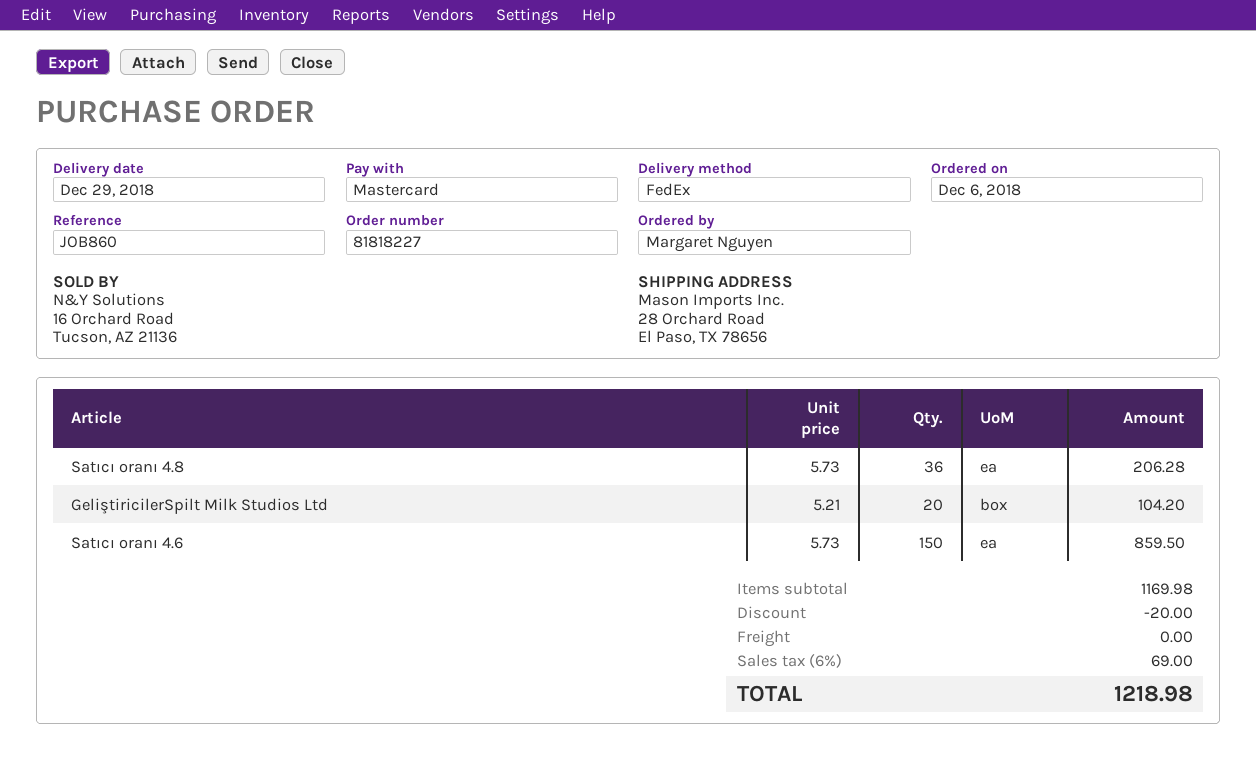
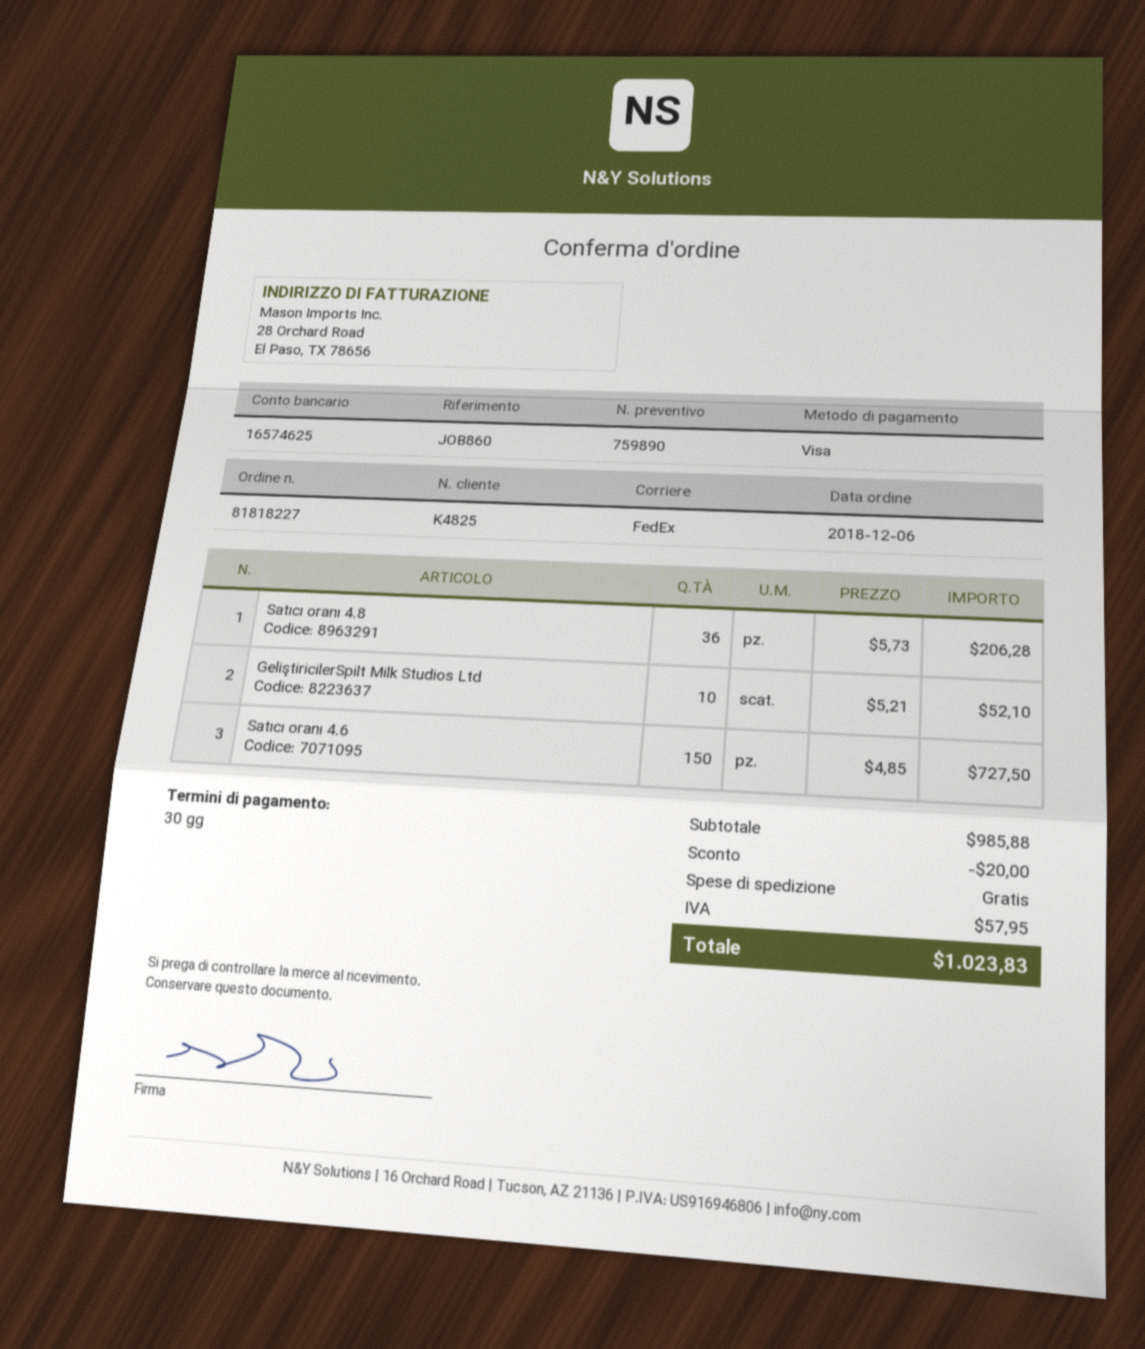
payment method: Mastercard -> Visa
GeliştiricilerSpilt Milk Studios Ltd: 20 x 5.21 = 104.20 -> 10 x 5.21 = 52.10
Satıcı oranı 4.6: 150 x 5.73 = 859.50 -> 150 x 4.85 = 727.50
subtotal: 1169.98 -> 985.88
tax: 69.00 -> 57.95
total: 1218.98 -> 1023.83

